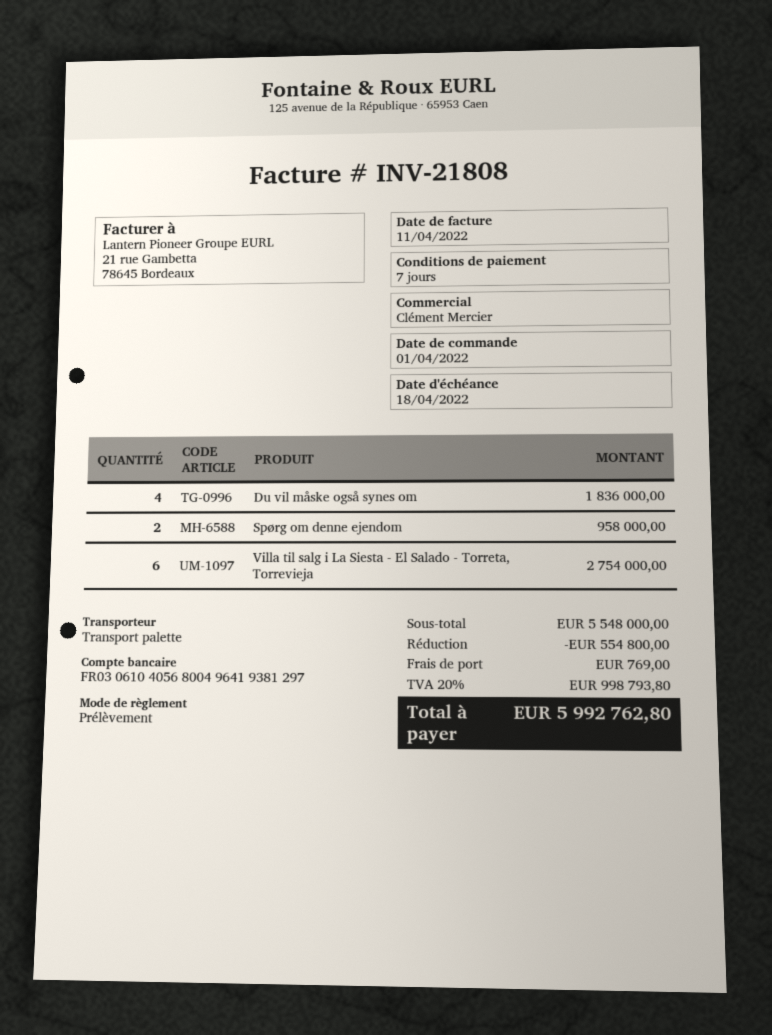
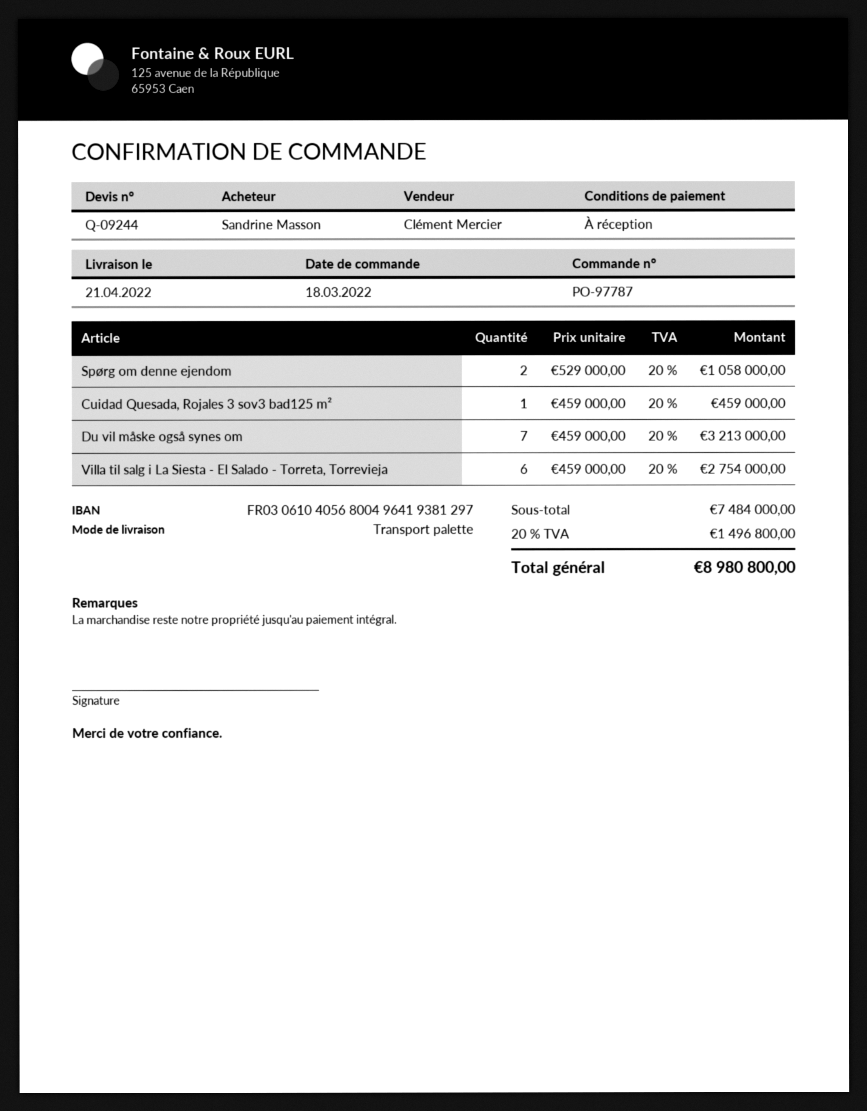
order date: 2022-04-01 -> 2022-03-18
payment terms: 7 days -> on receipt
Du vil måske også synes om: 4 for 1836000.00 -> 7 for 3213000.00
Spørg om denne ejendom: 2 for 958000.00 -> 2 for 1058000.00
Cuidad Quesada, Rojales 3 sov3 bad125 m²: none -> 1 for 459000.00
subtotal: 5548000.00 -> 7484000.00
discount: 554800.00 -> none
shipping: 769.00 -> none
tax: 20% = 998793.80 -> 20% = 1496800.00
total: 5992762.80 -> 8980800.00

